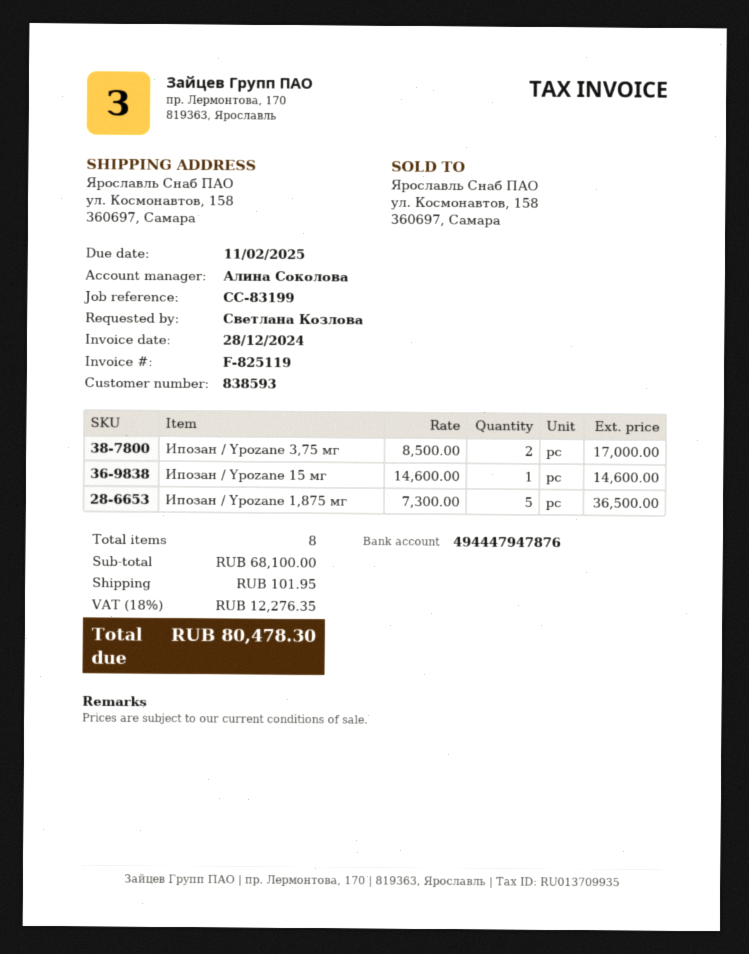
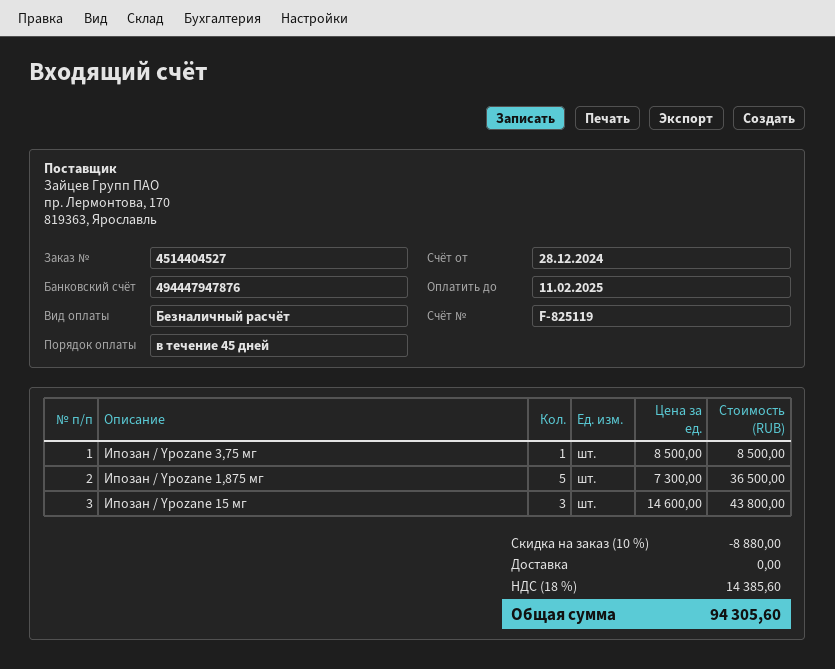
Ипозан / Ypozane 3,75 мг: 2 x 8500.00 = 17000.00 -> 1 x 8500.00 = 8500.00
Ипозан / Ypozane 15 мг: 1 x 14600.00 = 14600.00 -> 3 x 14600.00 = 43800.00
discount: none -> 10% = 8880.00
shipping: 101.95 -> 0.00
tax: 18% = 12276.35 -> 18% = 14385.60
total: 80478.30 -> 94305.60

